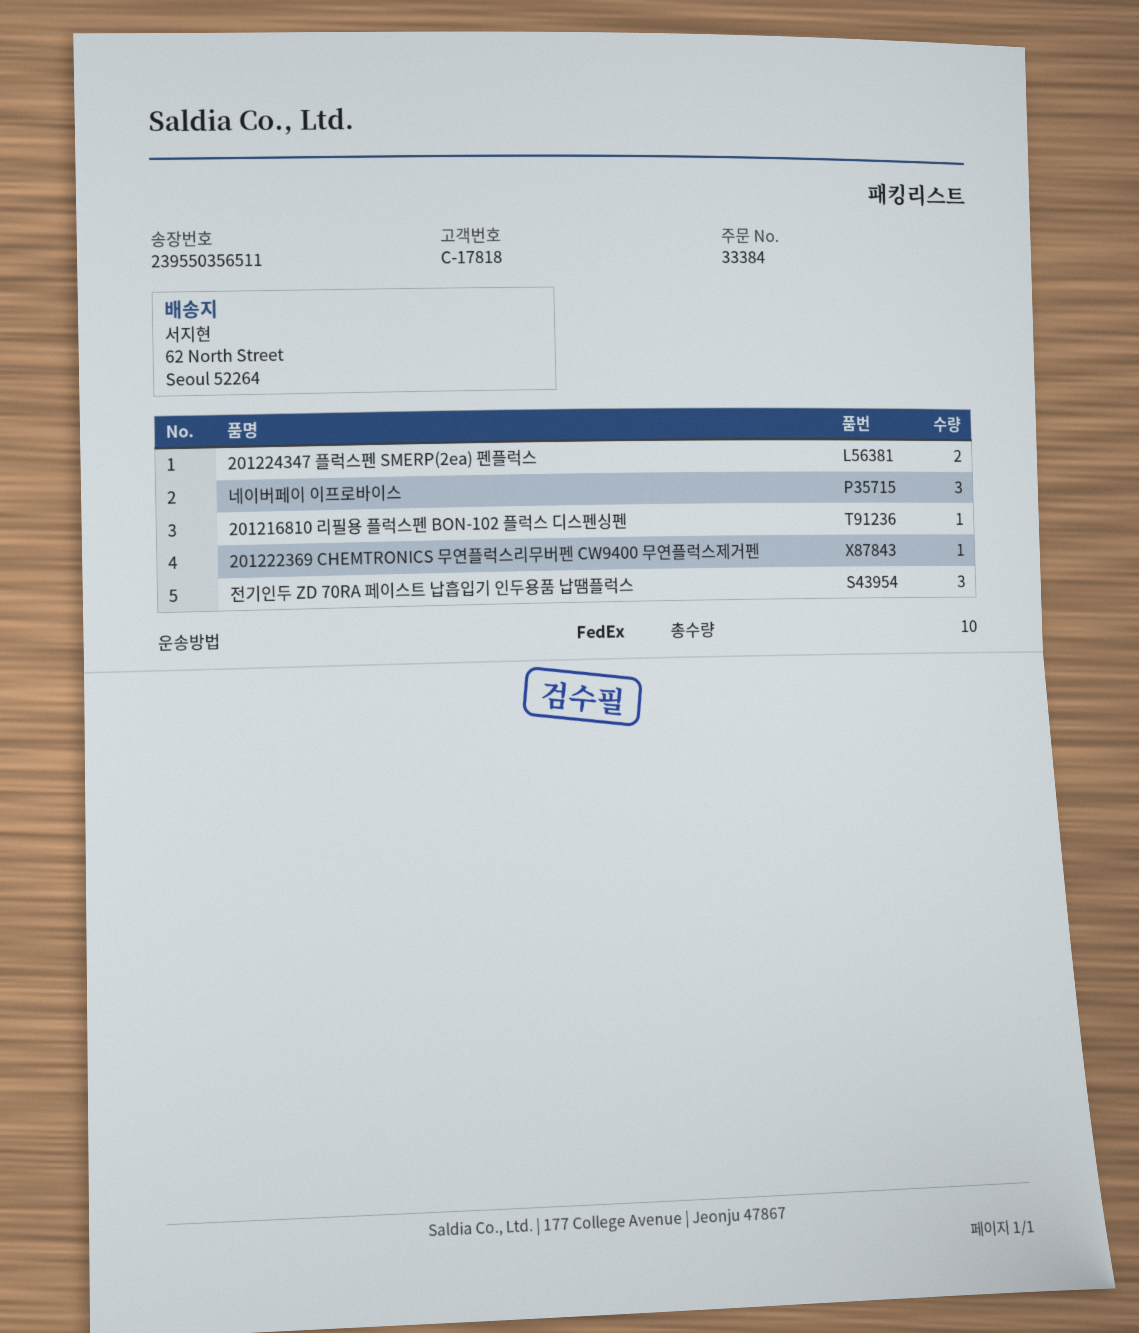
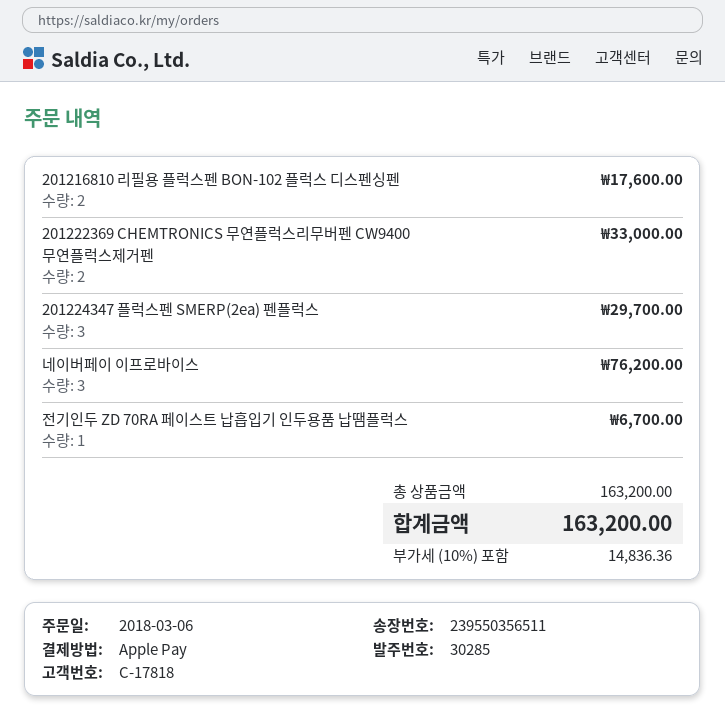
order number: 33384 -> 30285
201224347 플럭스펜 SMERP(2ea) 펜플럭스: 2 -> 3
201216810 리필용 플럭스펜 BON-102 플럭스 디스펜싱펜: 1 -> 2
201222369 CHEMTRONICS 무연플럭스리무버펜 CW9400 무연플럭스제거펜: 1 -> 2
전기인두 ZD 70RA 페이스트 납흡입기 인두용품 납땜플럭스: 3 -> 1

